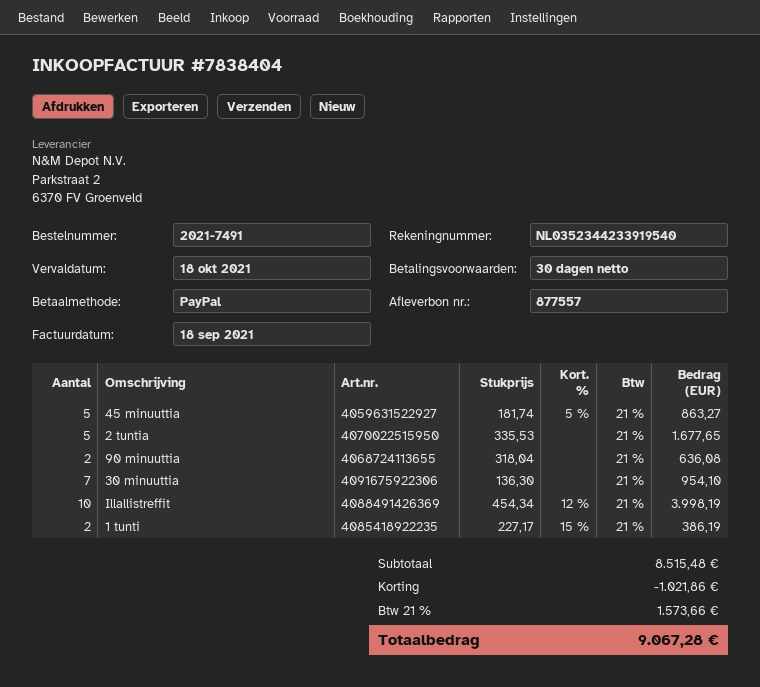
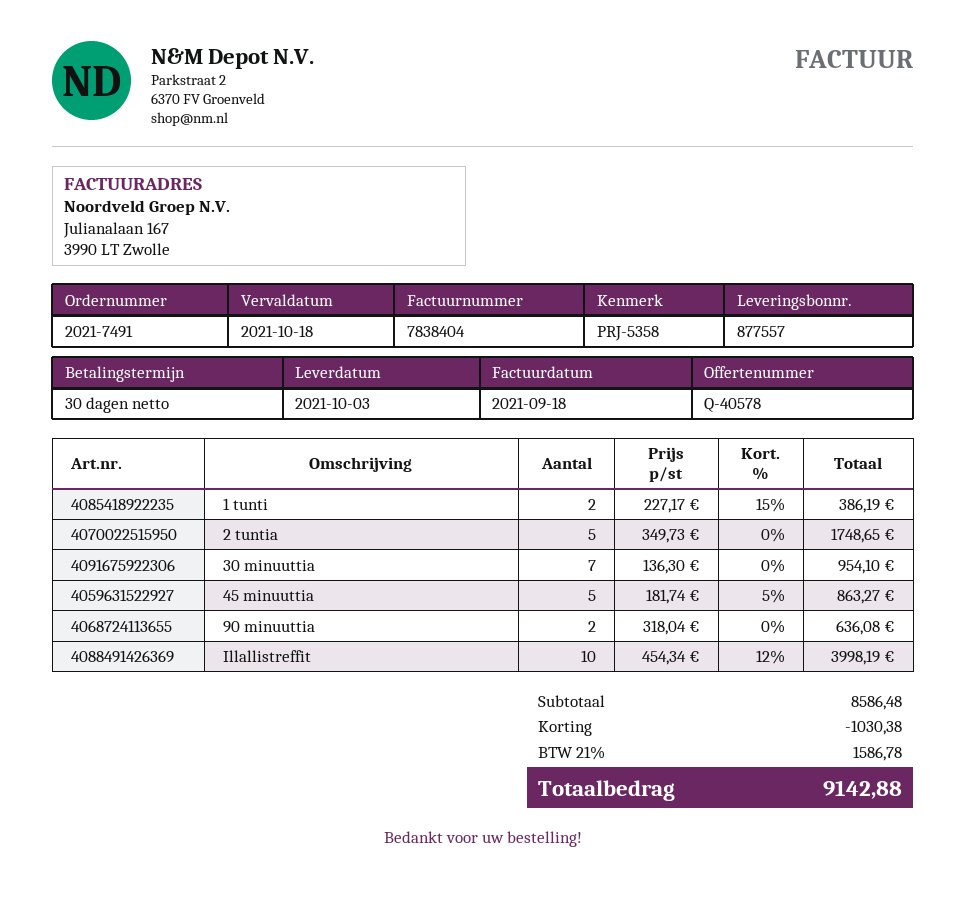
2 tuntia: 5 x 335.53 = 1677.65 -> 5 x 349.73 = 1748.65
subtotal: 8515.48 -> 8586.48
discount: 1021.86 -> 1030.38
tax: 21% = 1573.66 -> 21% = 1586.78
total: 9067.28 -> 9142.88

